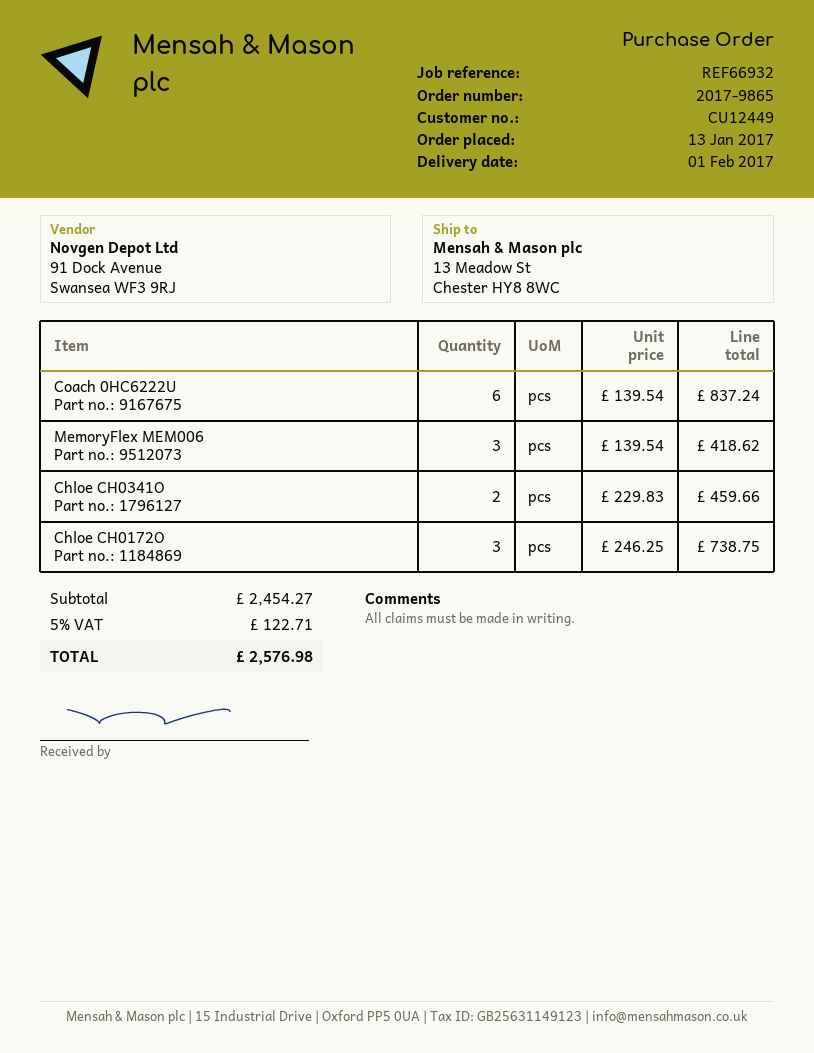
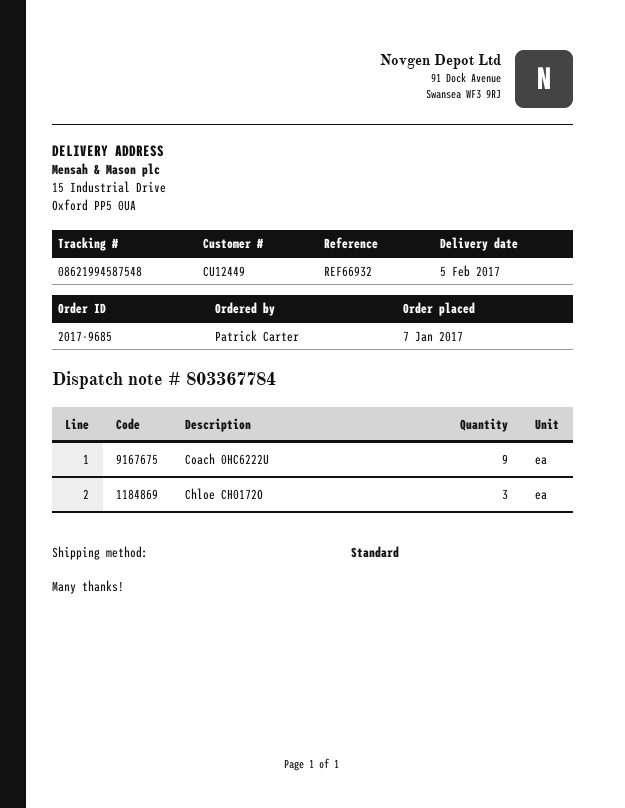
order number: 2017-9865 -> 2017-9685
order date: 2017-01-13 -> 2017-01-07
delivery date: 2017-02-01 -> 2017-02-05
ship to: 13 Meadow St, Chester HY8 8WC -> 15 Industrial Drive, Oxford PP5 0UA
Coach 0HC6222U: 6 -> 9
MemoryFlex MEM006: 3 -> none
Chloe CH0341O: 2 -> none

